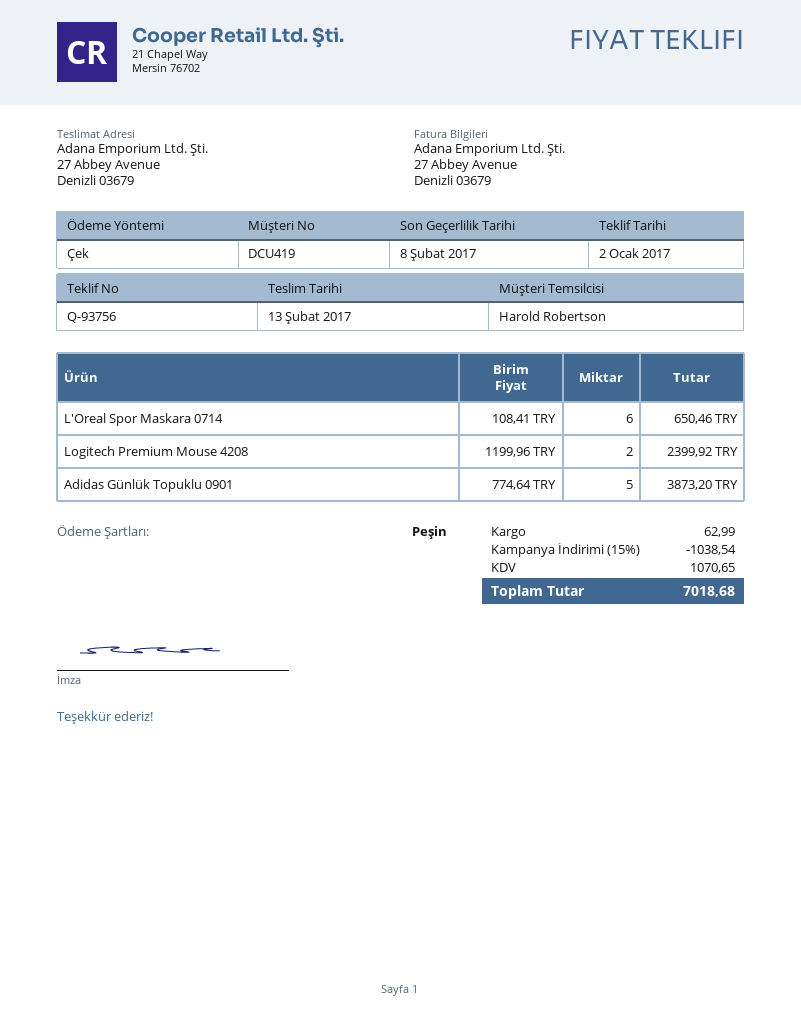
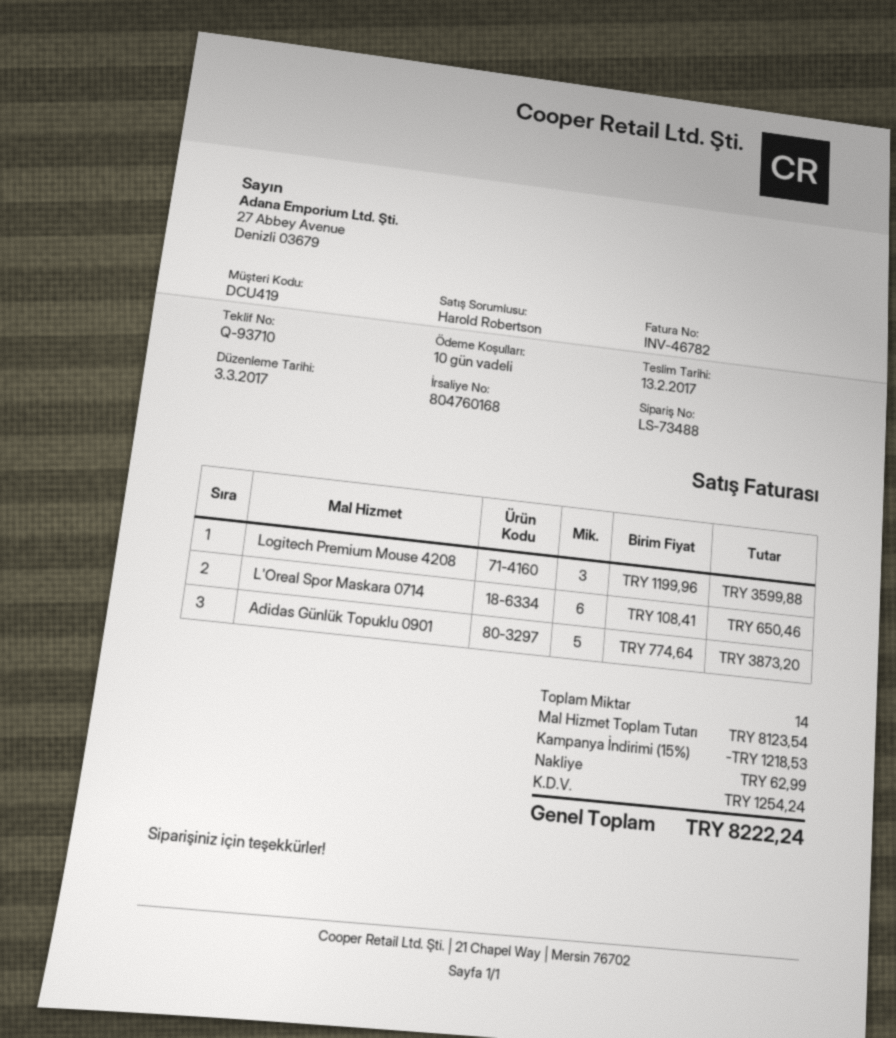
quote number: Q-93756 -> Q-93710
payment terms: on receipt -> 10 days
Logitech Premium Mouse 4208: 2 x 1199.96 = 2399.92 -> 3 x 1199.96 = 3599.88
discount: 15% = 1038.54 -> 15% = 1218.53
tax: 1070.65 -> 1254.24
total: 7018.68 -> 8222.24

